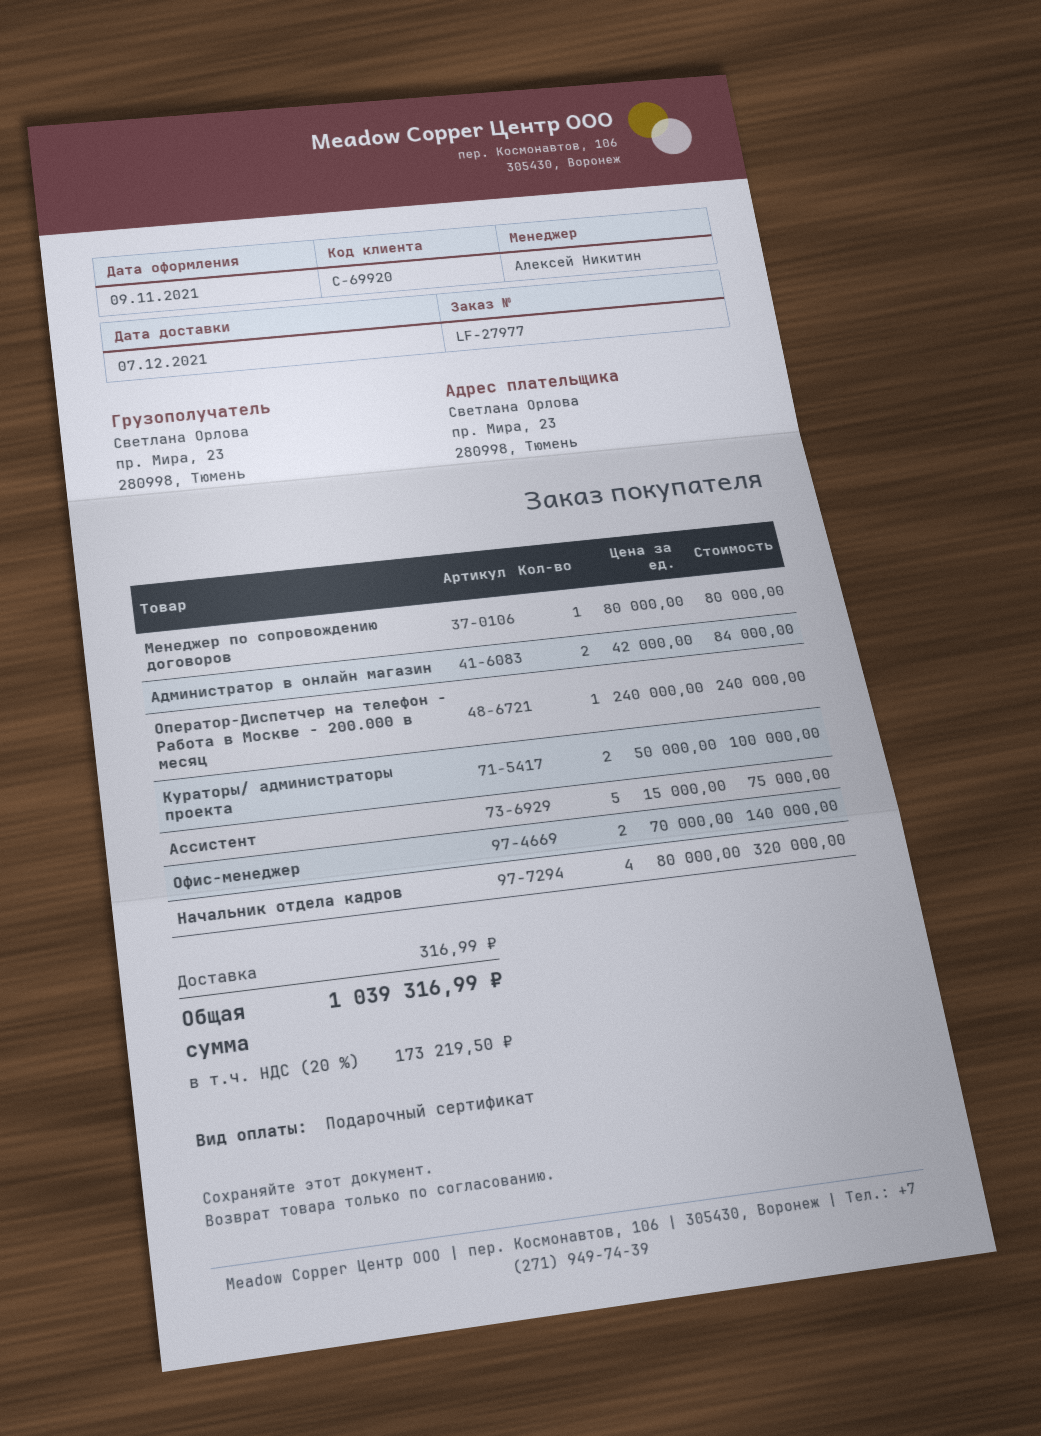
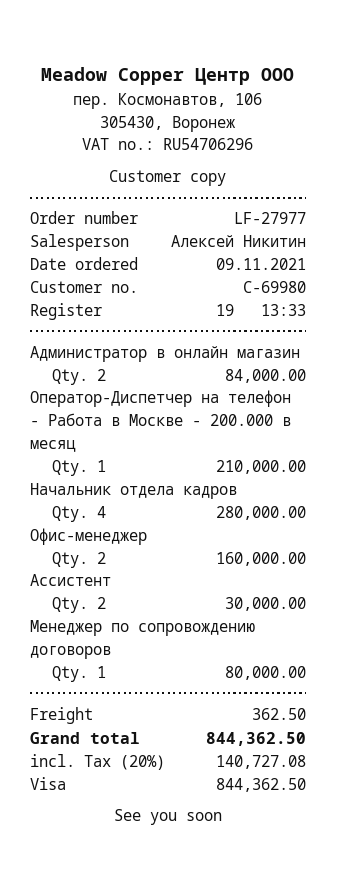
customer number: C-69920 -> C-69980
payment method: gift card -> Visa
Оператор-Диспетчер на телефон - Работа в Москве - 200.000 в месяц: 1 for 240000.00 -> 1 for 210000.00
Куpатopы/ администратoры пpoeктa: 2 for 100000.00 -> none
Ассистент: 5 for 75000.00 -> 2 for 30000.00
Офис-менеджер: 2 for 140000.00 -> 2 for 160000.00
Начальник отдела кадров: 4 for 320000.00 -> 4 for 280000.00
shipping: 316.99 -> 362.50
tax: 20% = 173219.50 -> 20% = 140727.08
total: 1039316.99 -> 844362.50

